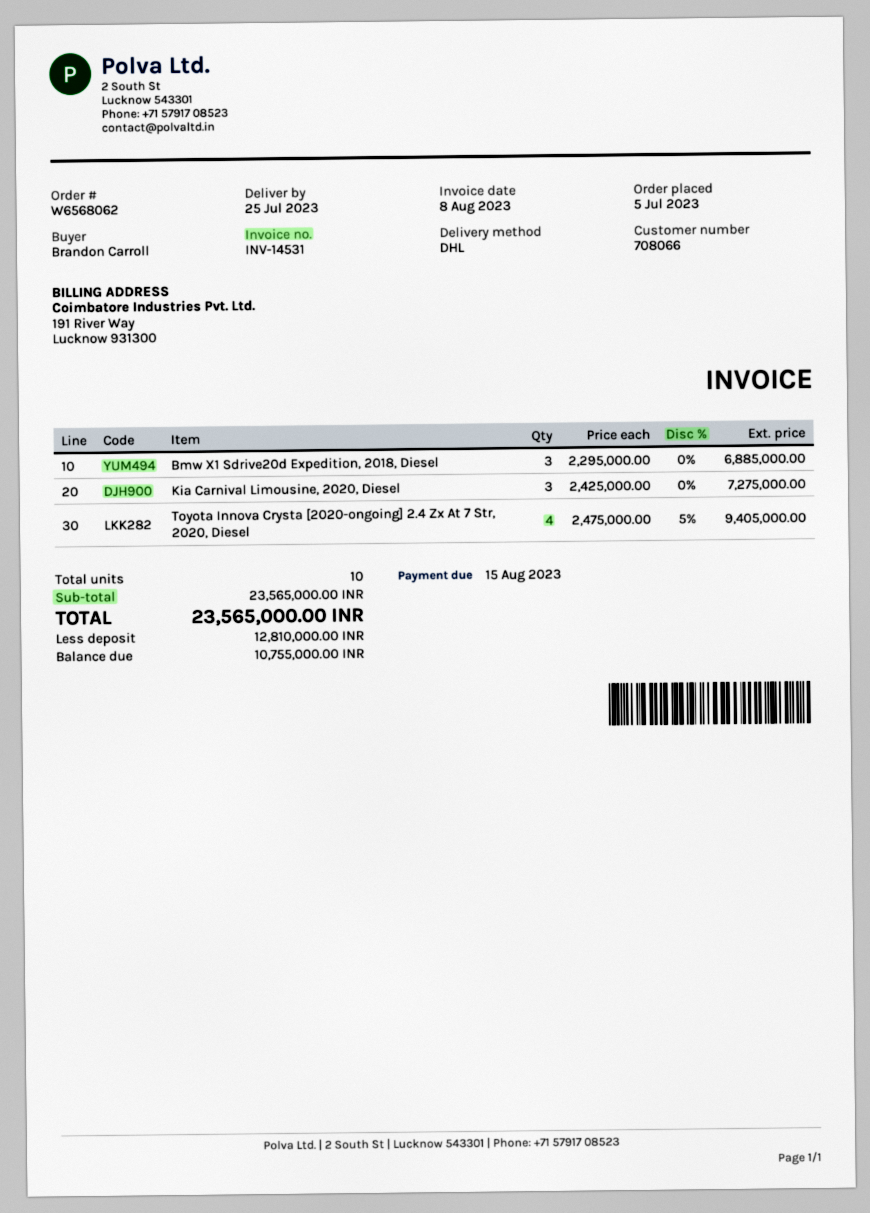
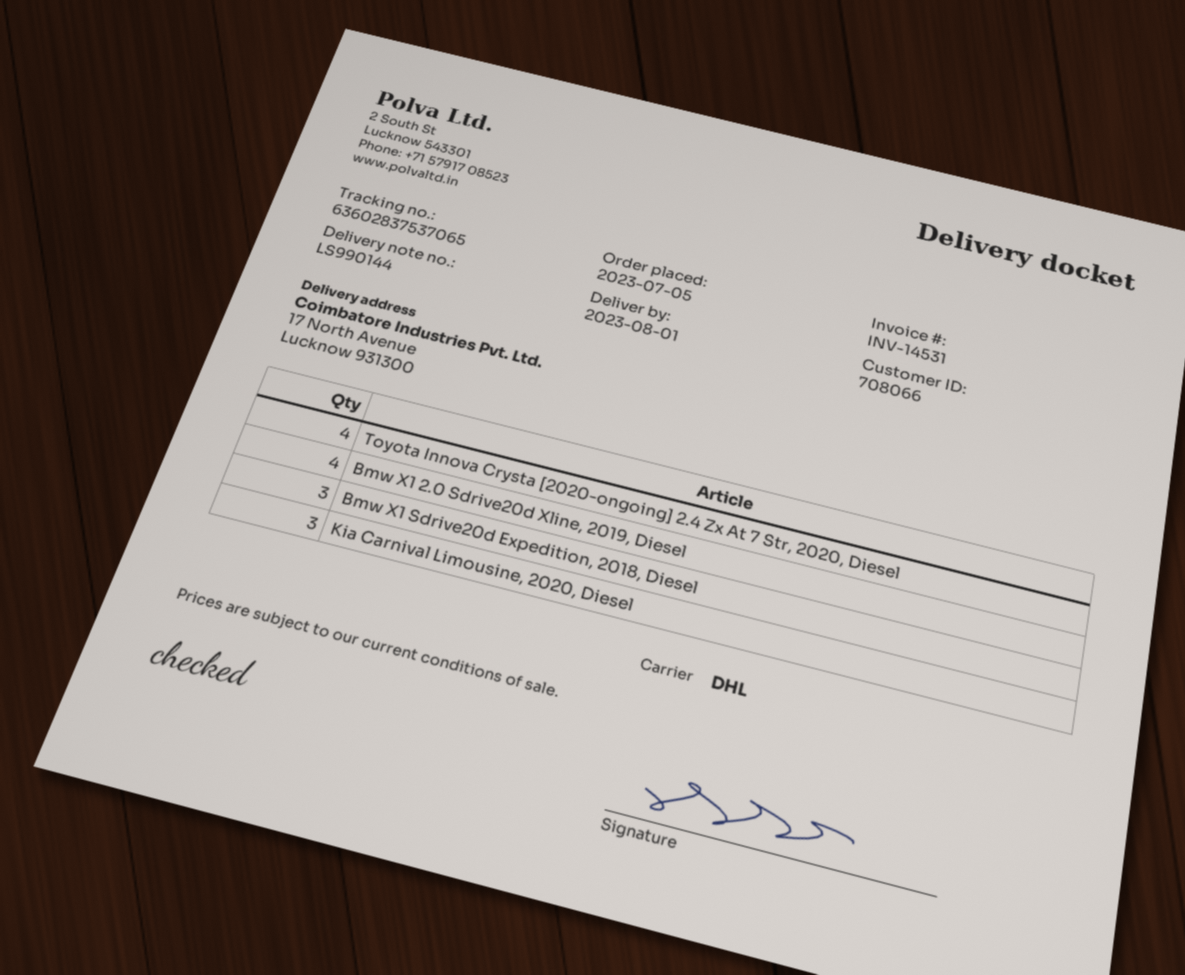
delivery date: 2023-07-25 -> 2023-08-01
Bmw X1 2.0 Sdrive20d Xline, 2019, Diesel: none -> 4

